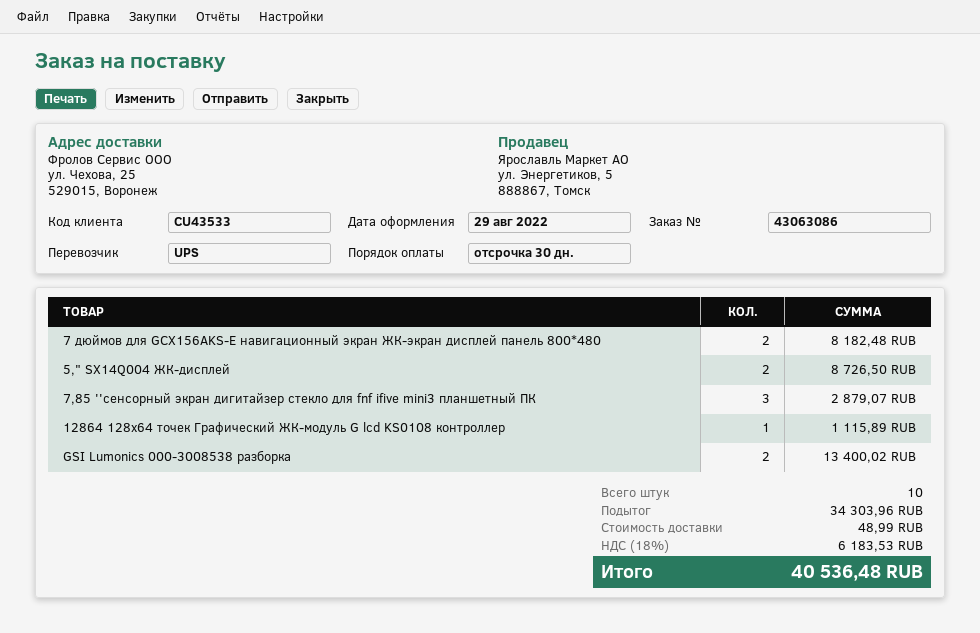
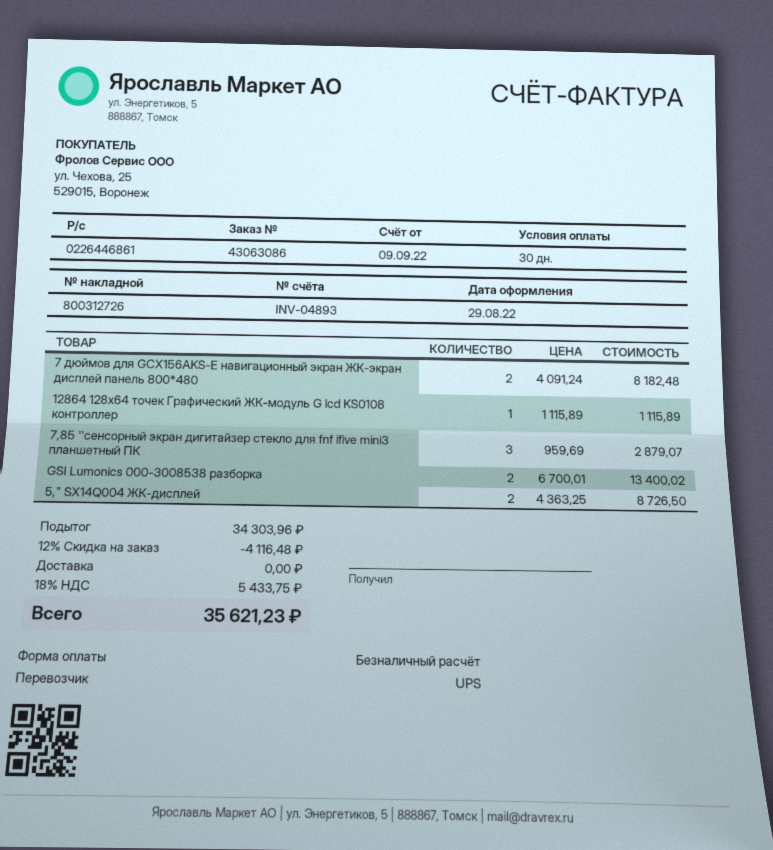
discount: none -> 12% = 4116.48
shipping: 48.99 -> 0.00
tax: 18% = 6183.53 -> 18% = 5433.75
total: 40536.48 -> 35621.23

